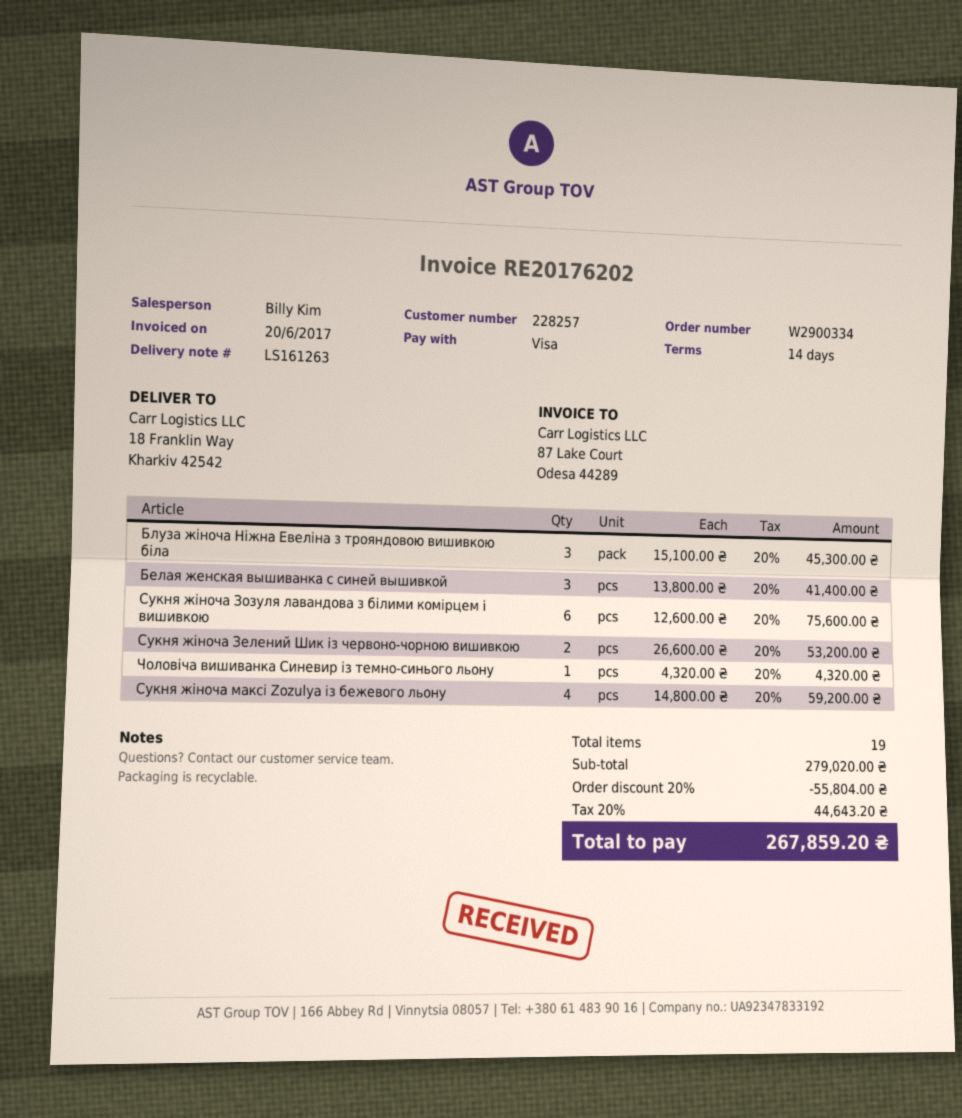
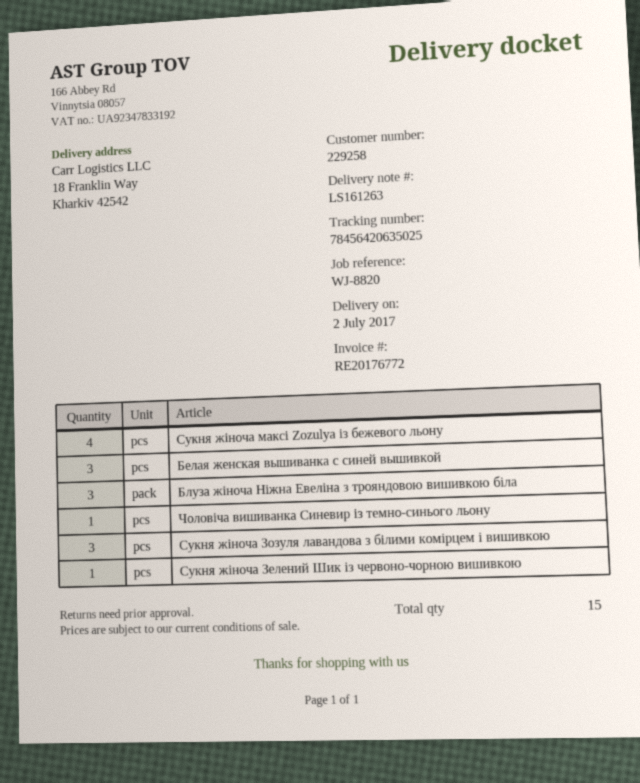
invoice number: RE20176202 -> RE20176772
customer number: 228257 -> 229258
Сукня жіноча Зозуля лавандова з білими комірцем і вишивкою: 6 -> 3
Сукня жіноча Зелений Шик із червоно-чорною вишивкою: 2 -> 1
total quantity: 19 -> 15

